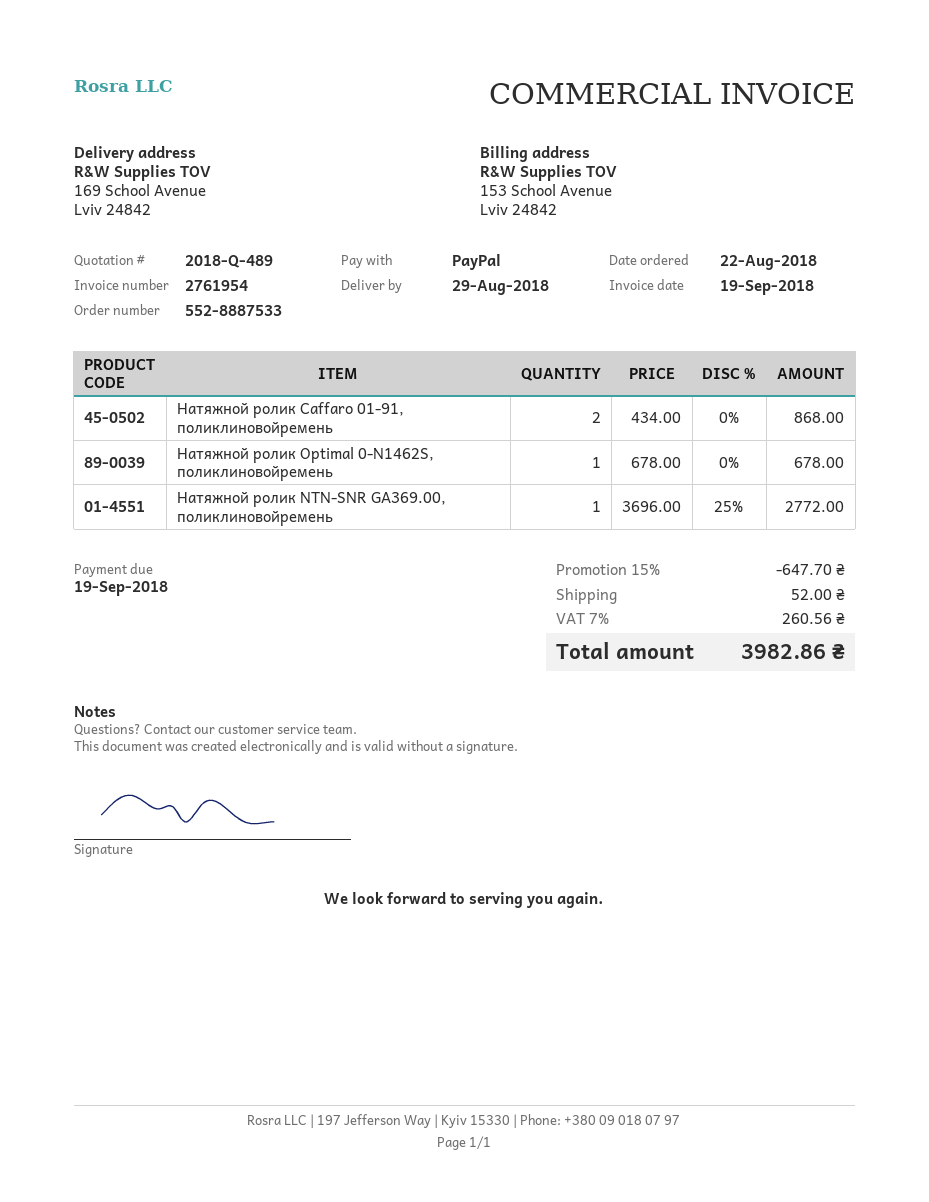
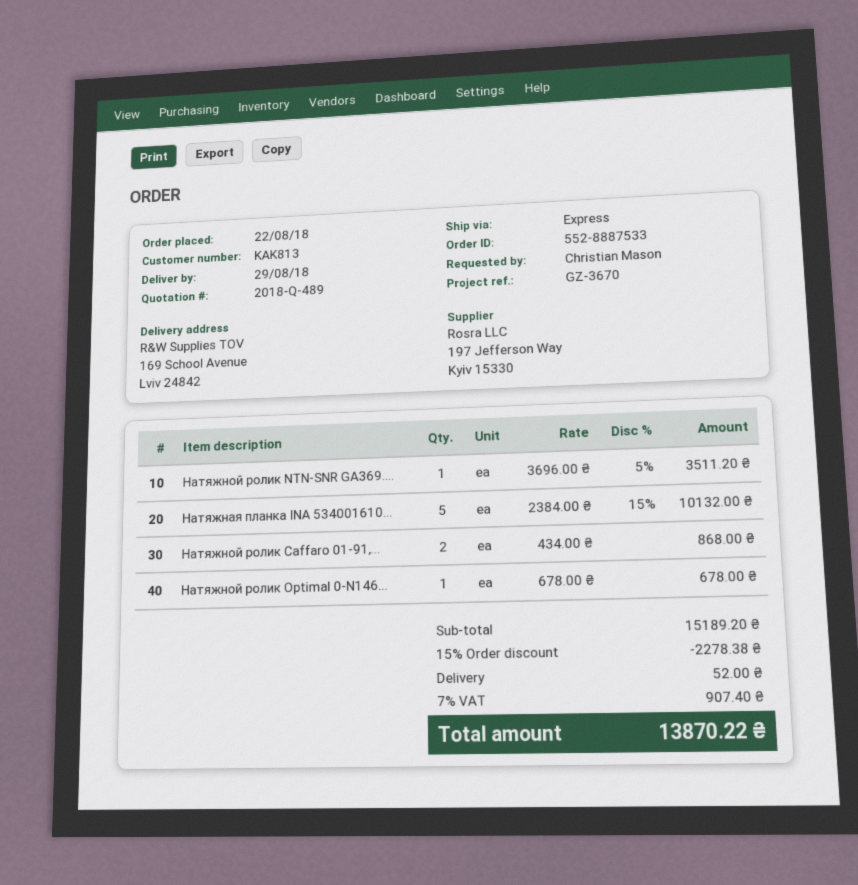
Натяжной ролик NTN-SNR GA369.00, поликлиновойремень: 1 x 3696.00 - 25% = 2772.00 -> 1 x 3696.00 - 5% = 3511.20
Натяжная планка INA 534001610...: none -> 5 x 2384.00 - 15% = 10132.00
discount: 15% = 647.70 -> 15% = 2278.38
tax: 7% = 260.56 -> 7% = 907.40
total: 3982.86 -> 13870.22

